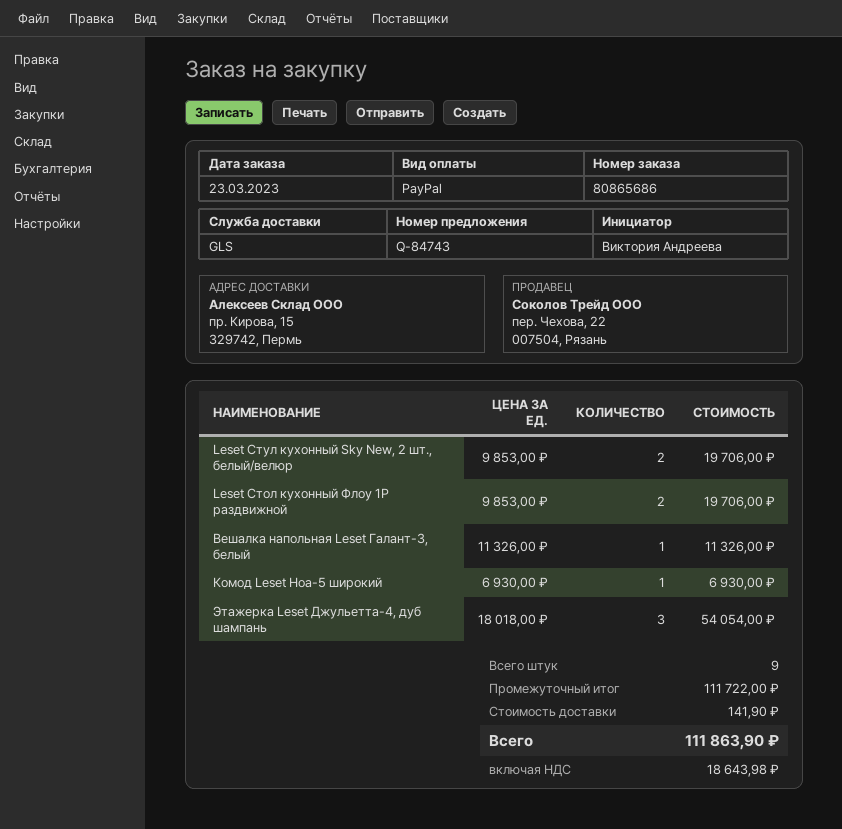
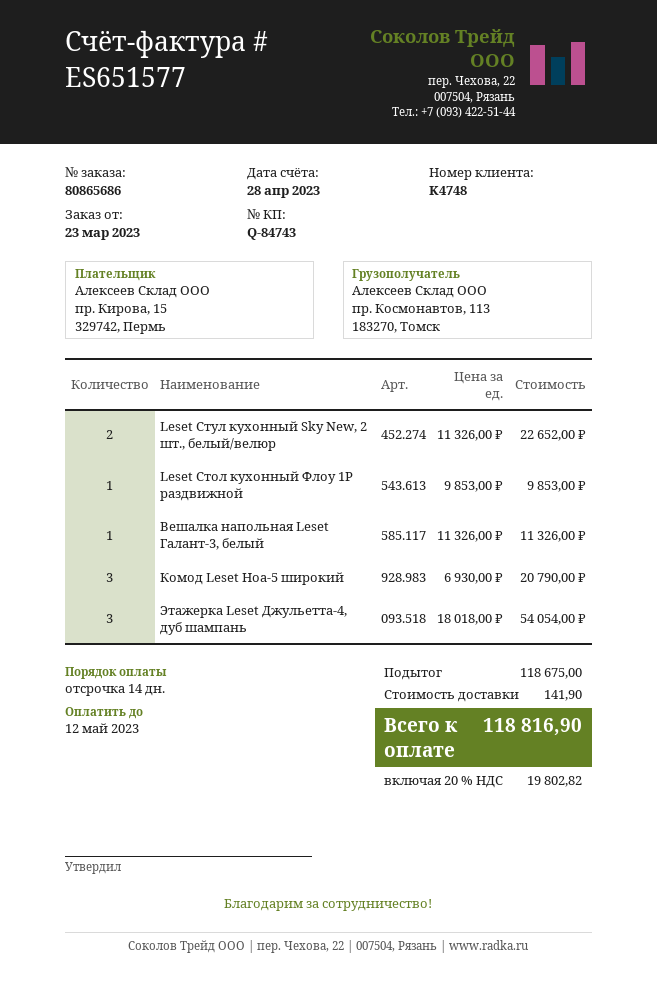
ship to: пр. Кирова, 15, 329742, Пермь -> пр. Космонавтов, 113, 183270, Томск
Leset Стул кухонный Sky New, 2 шт., белый/велюр: 2 x 9853.00 = 19706.00 -> 2 x 11326.00 = 22652.00
Leset Стол кухонный Флоу 1Р раздвижной: 2 x 9853.00 = 19706.00 -> 1 x 9853.00 = 9853.00
Комод Leset Ноа-5 широкий: 1 x 6930.00 = 6930.00 -> 3 x 6930.00 = 20790.00
subtotal: 111722.00 -> 118675.00
tax: 18643.98 -> 19802.82
total: 111863.90 -> 118816.90

